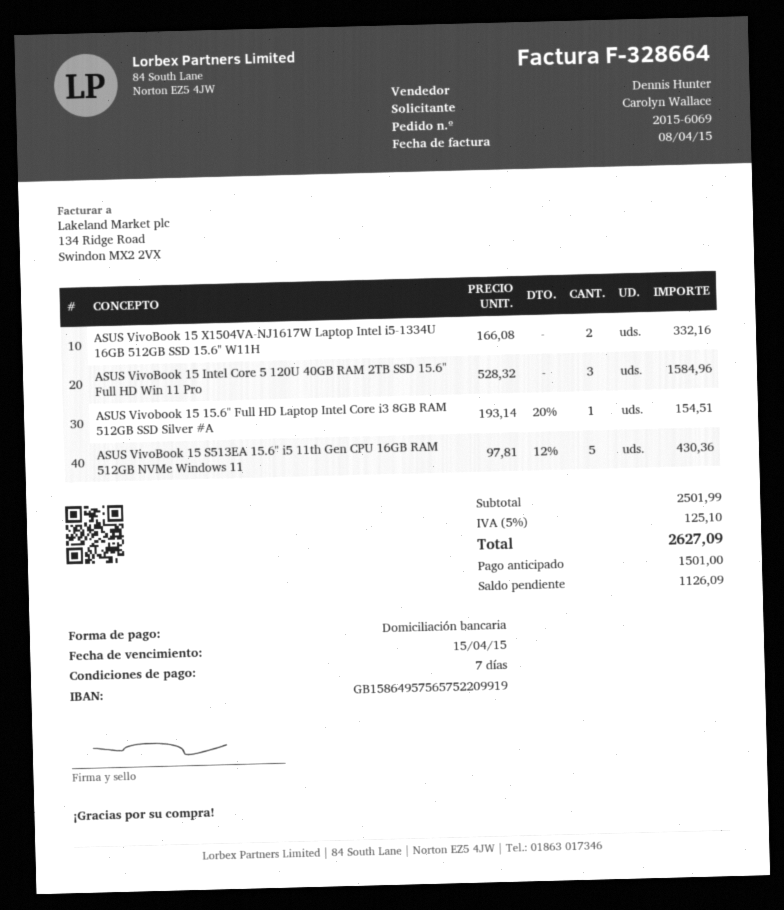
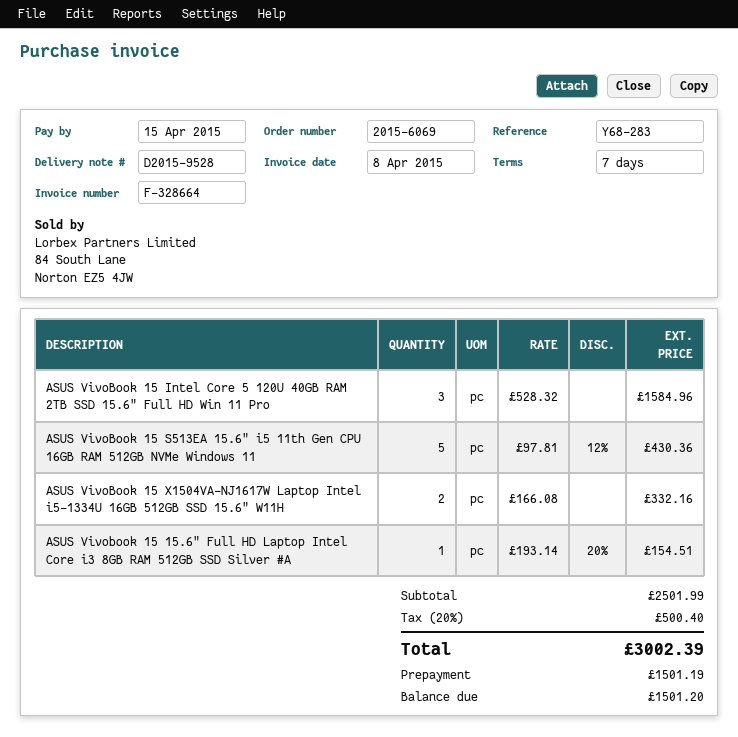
tax: 5% = 125.10 -> 20% = 500.40
total: 2627.09 -> 3002.39
deposit: 1501.00 -> 1501.19
balance: 1126.09 -> 1501.20

